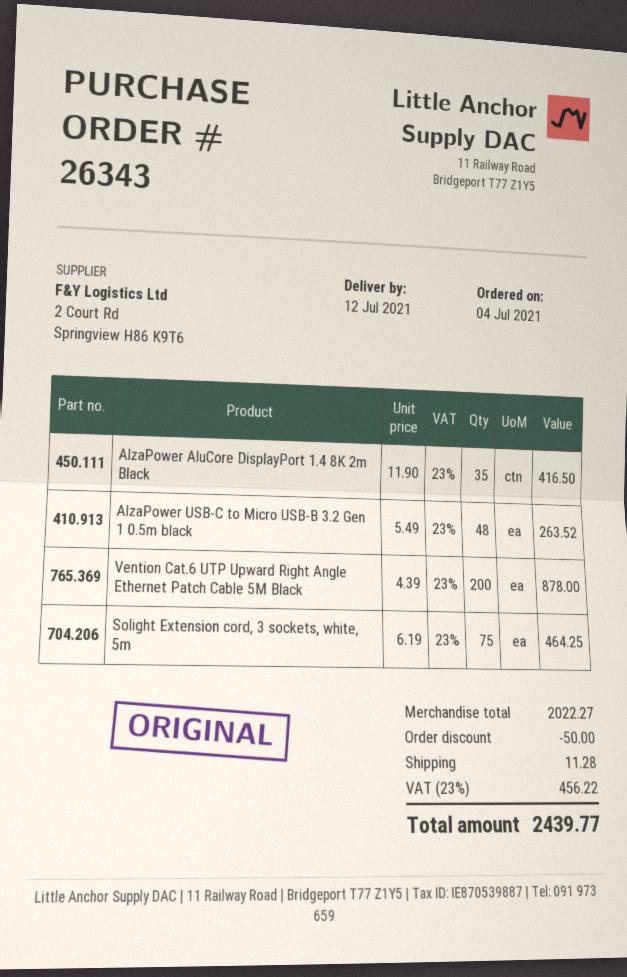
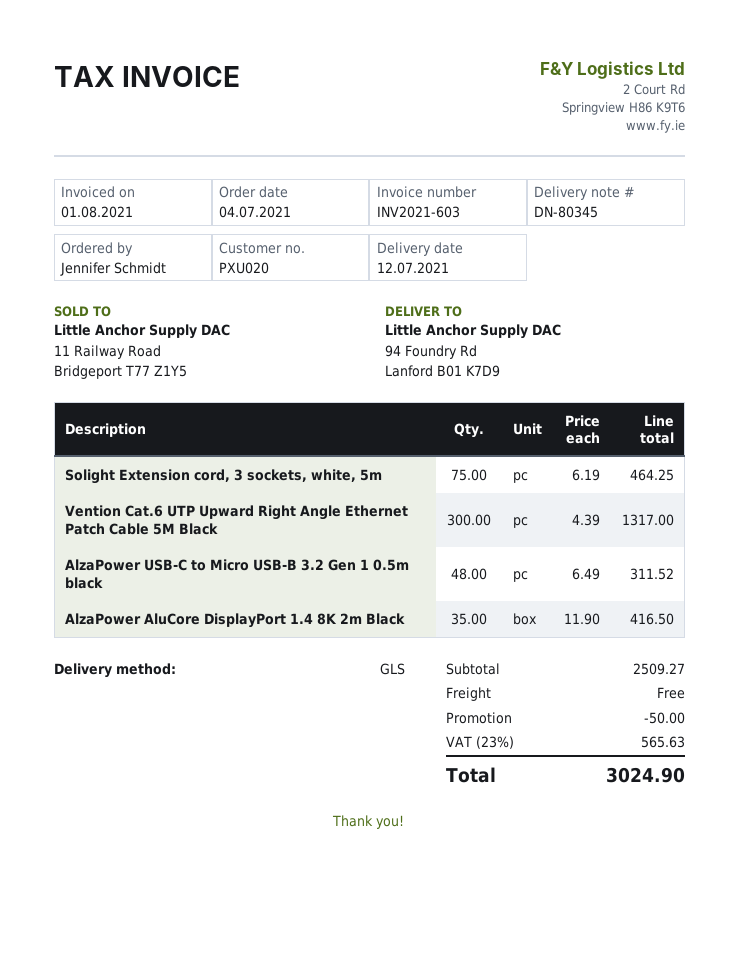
AlzaPower USB-C to Micro USB-B 3.2 Gen 1 0.5m black: 48 x 5.49 = 263.52 -> 48 x 6.49 = 311.52
Vention Cat.6 UTP Upward Right Angle Ethernet Patch Cable 5M Black: 200 x 4.39 = 878.00 -> 300 x 4.39 = 1317.00
subtotal: 2022.27 -> 2509.27
shipping: 11.28 -> 0.00
tax: 23% = 456.22 -> 23% = 565.63
total: 2439.77 -> 3024.90

